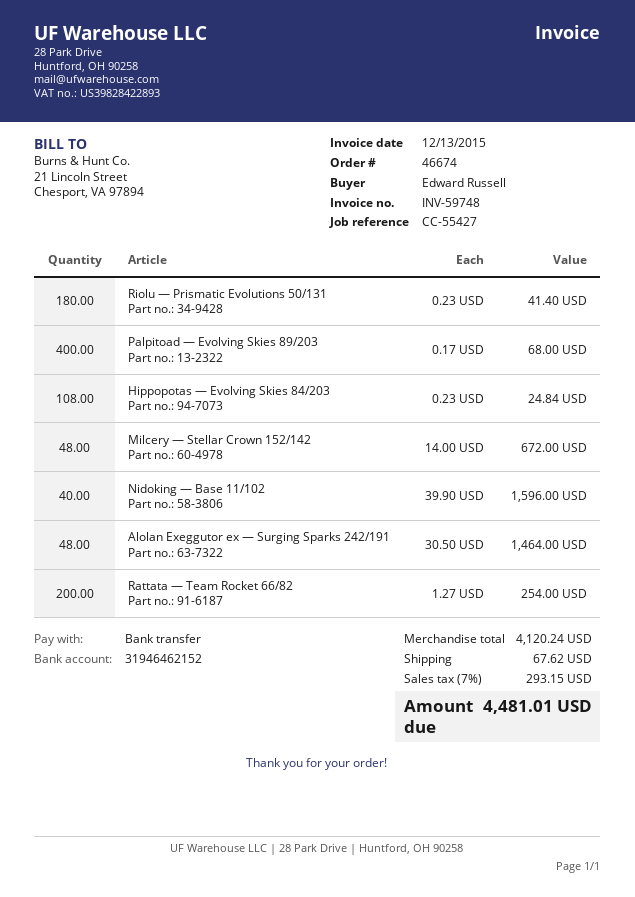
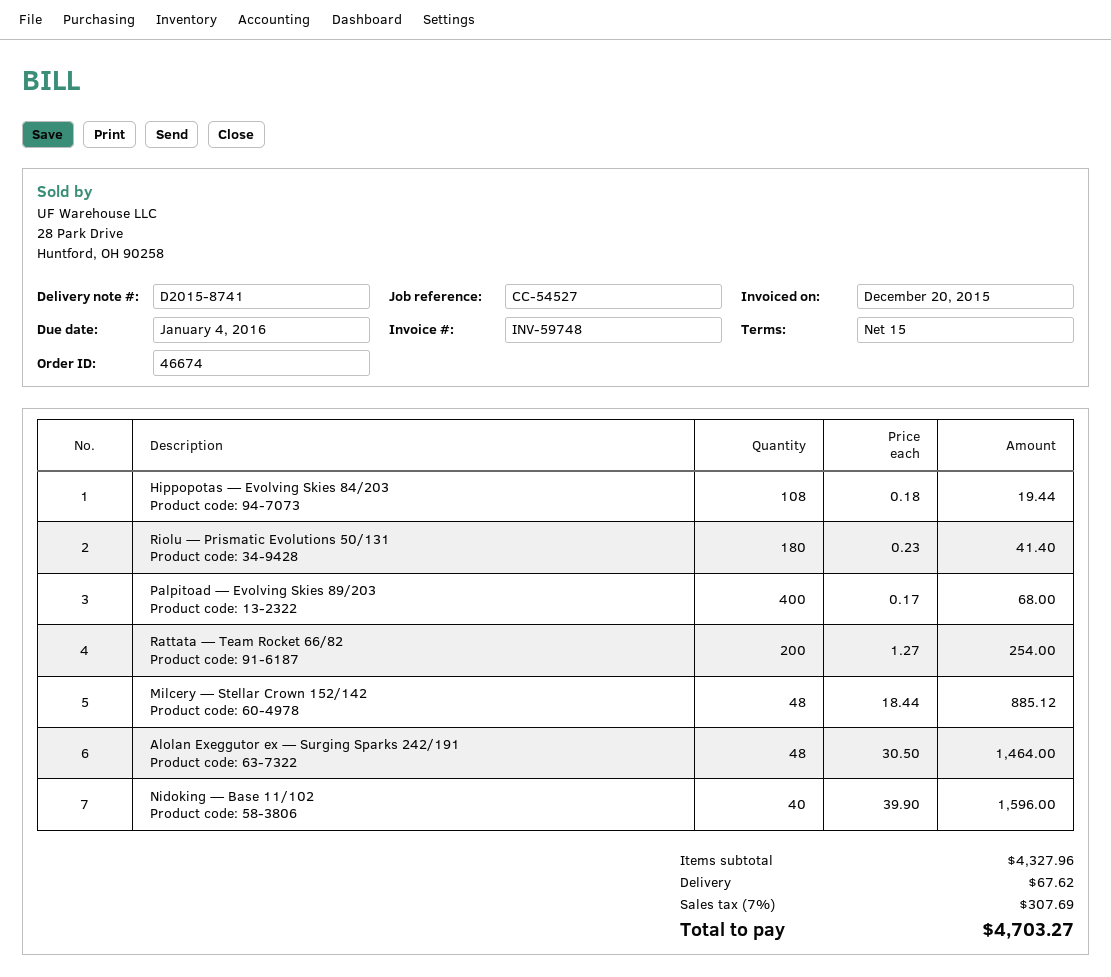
invoice date: 2015-12-13 -> 2015-12-20
reference: CC-55427 -> CC-54527
Hippopotas — Evolving Skies 84/203: 108 x 0.23 = 24.84 -> 108 x 0.18 = 19.44
Milcery — Stellar Crown 152/142: 48 x 14.00 = 672.00 -> 48 x 18.44 = 885.12
subtotal: 4120.24 -> 4327.96
tax: 7% = 293.15 -> 7% = 307.69
total: 4481.01 -> 4703.27

